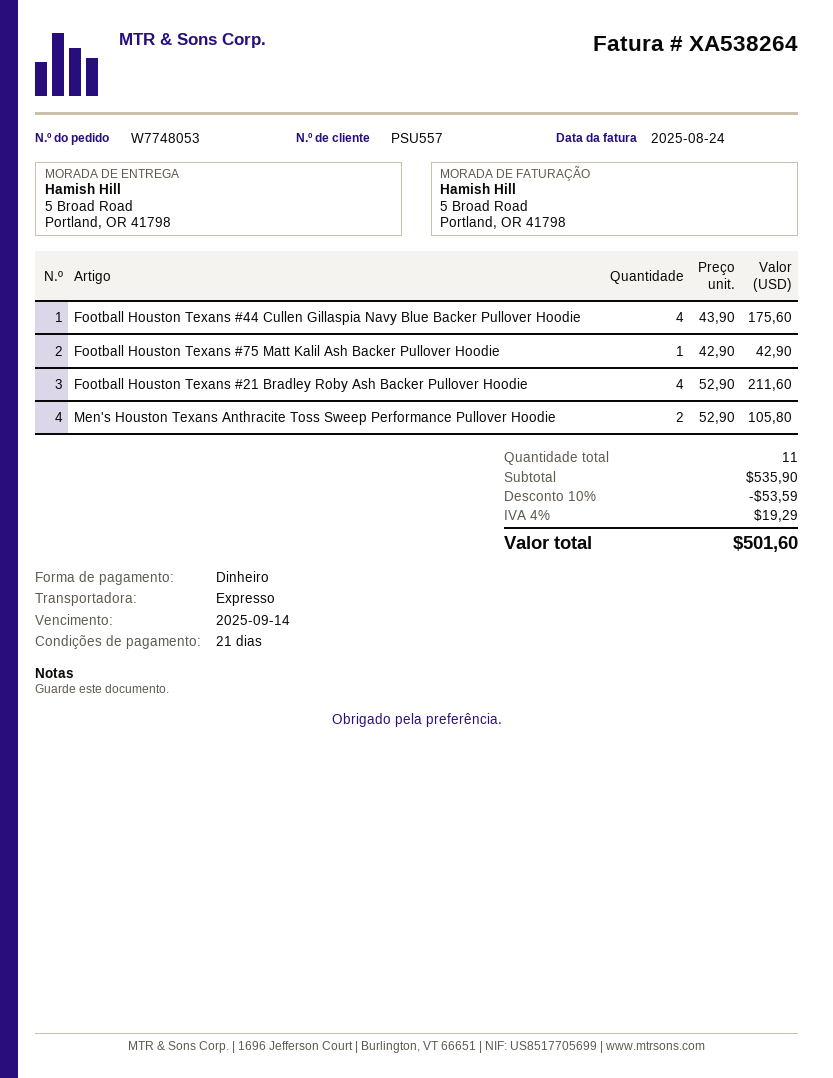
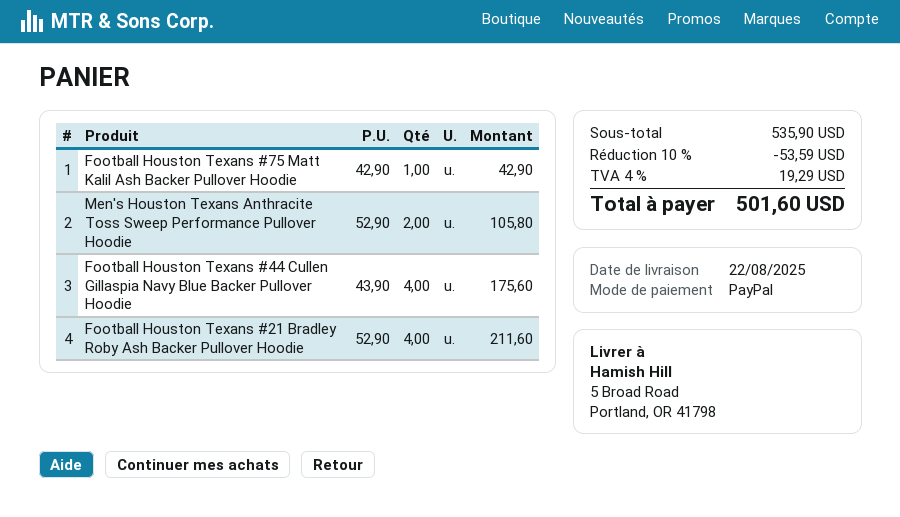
payment method: cash -> PayPal

